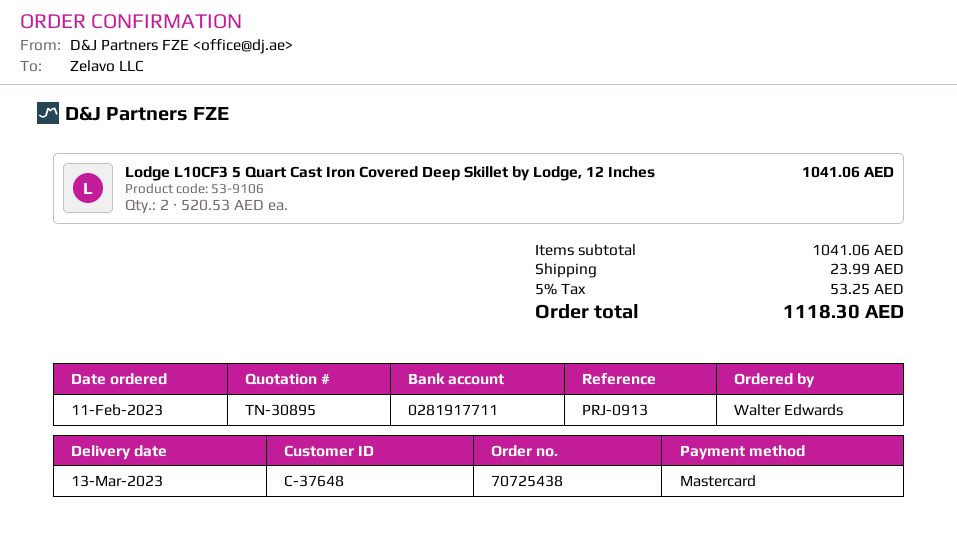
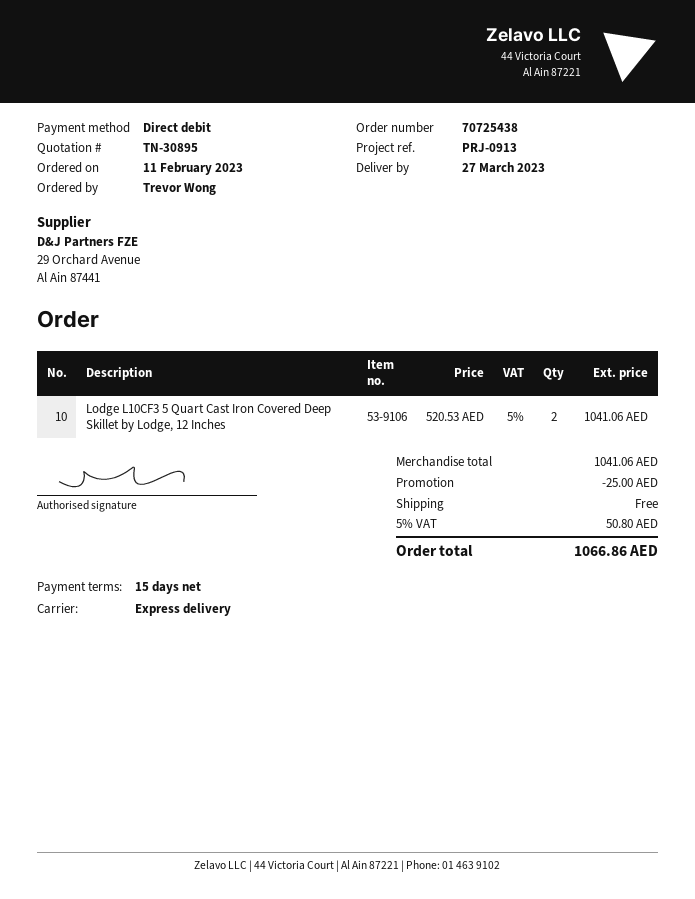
delivery date: 2023-03-13 -> 2023-03-27
ordered by: Walter Edwards -> Trevor Wong
payment method: Mastercard -> direct debit
discount: none -> 25.00
shipping: 23.99 -> 0.00
tax: 5% = 53.25 -> 5% = 50.80
total: 1118.30 -> 1066.86

